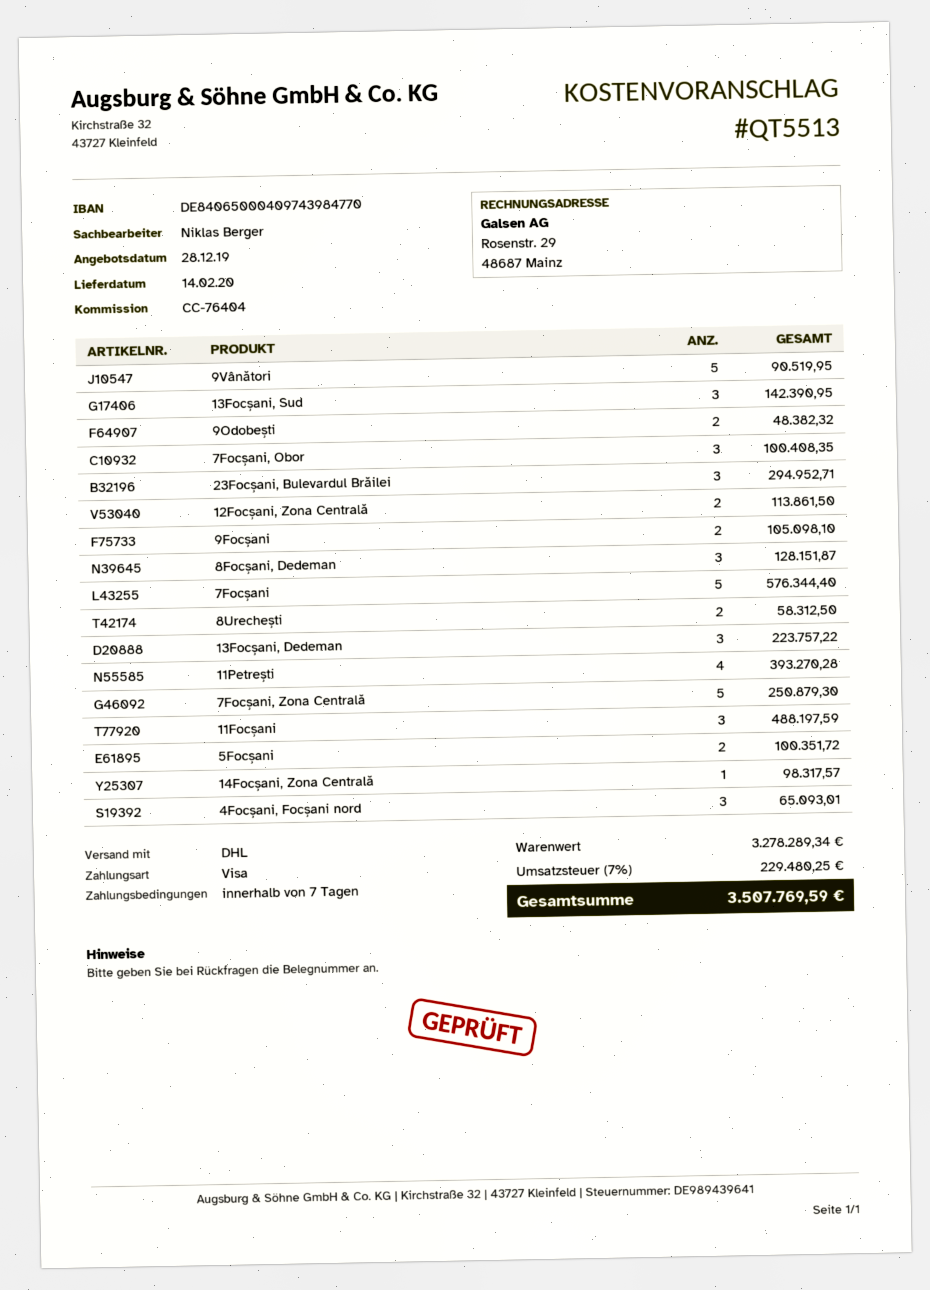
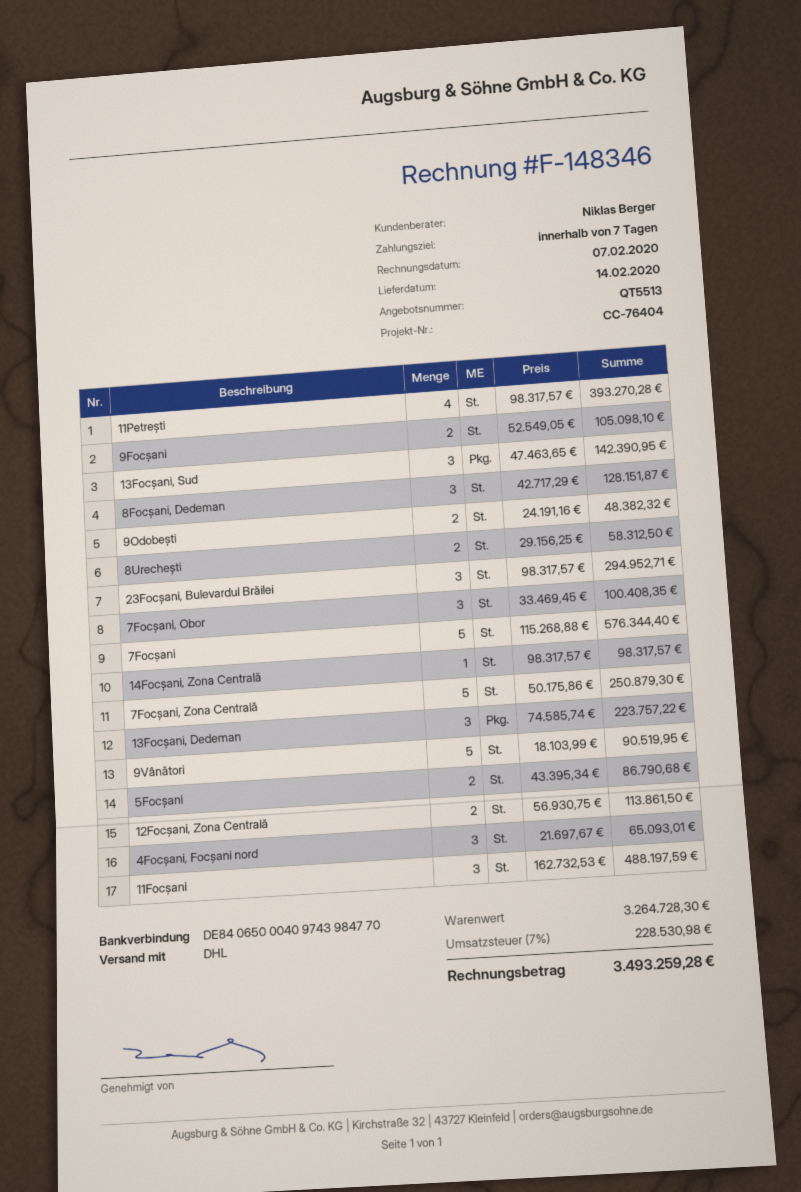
5Focșani: 2 for 100351.72 -> 2 for 86790.68
subtotal: 3278289.34 -> 3264728.30
tax: 7% = 229480.25 -> 7% = 228530.98
total: 3507769.59 -> 3493259.28

